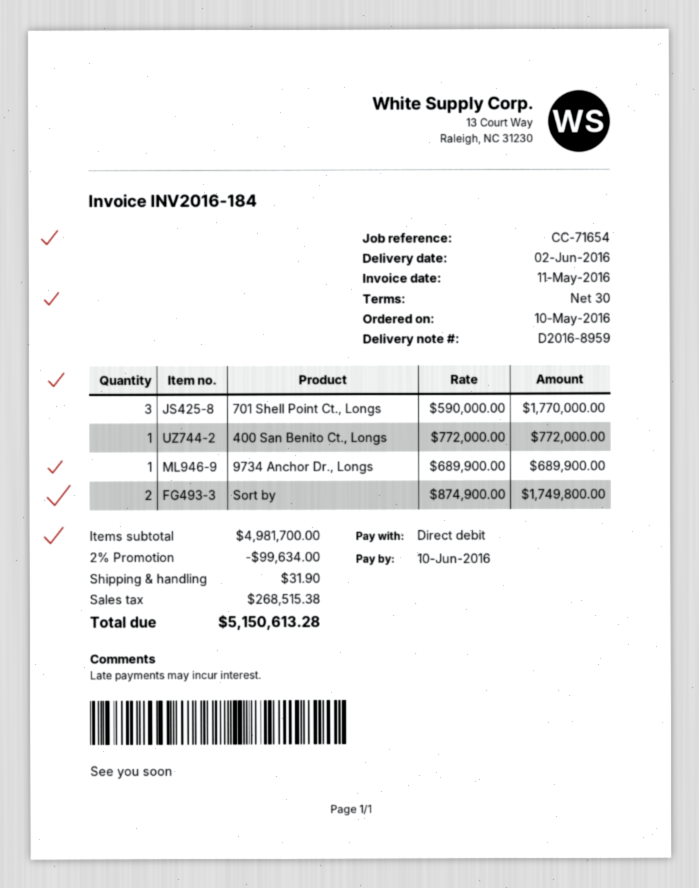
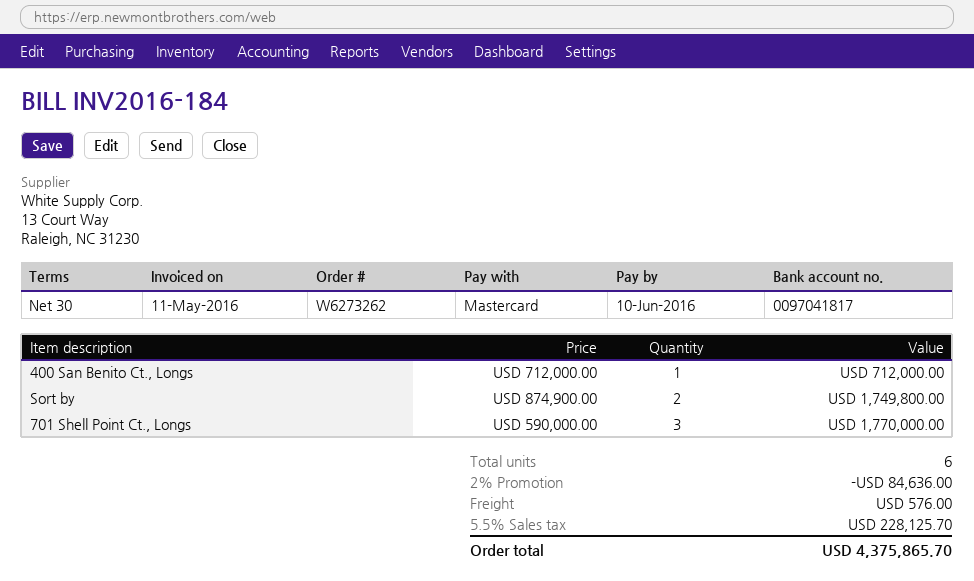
payment method: direct debit -> Mastercard
400 San Benito Ct., Longs: 1 x 772000.00 = 772000.00 -> 1 x 712000.00 = 712000.00
9734 Anchor Dr., Longs: 1 x 689900.00 = 689900.00 -> none
discount: 2% = 99634.00 -> 2% = 84636.00
shipping: 31.90 -> 576.00
tax: 268515.38 -> 228125.70
total: 5150613.28 -> 4375865.70

